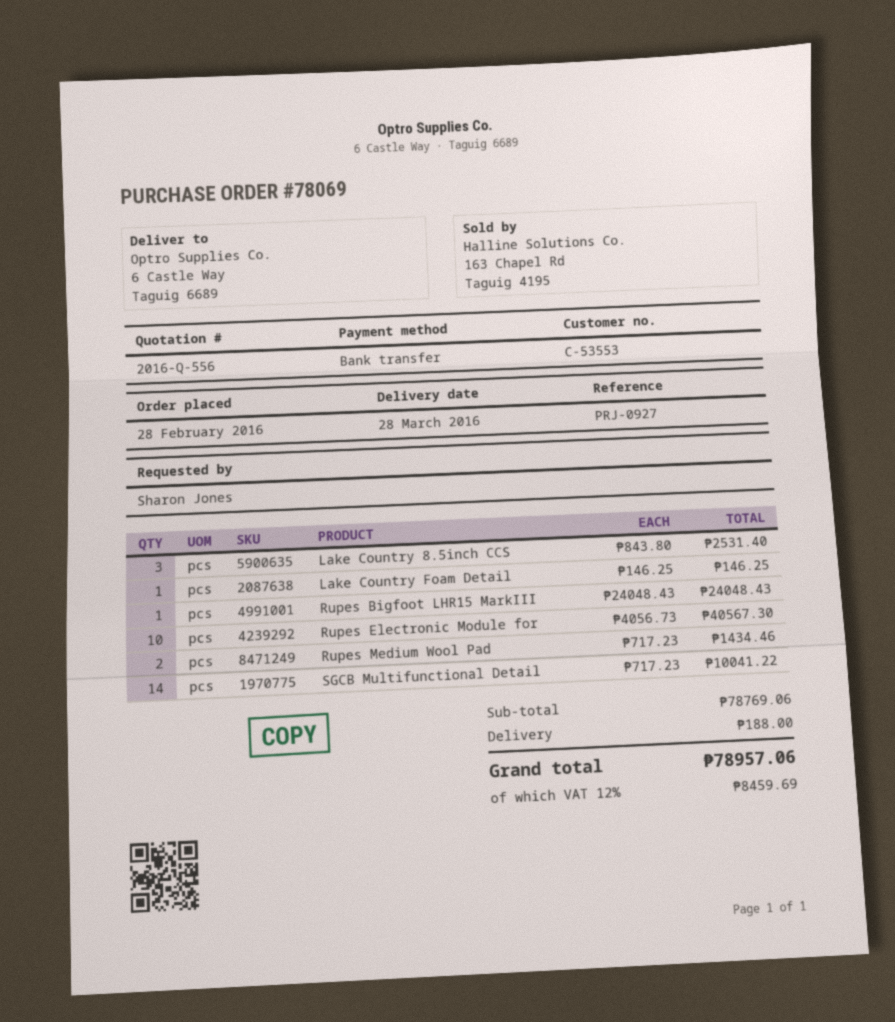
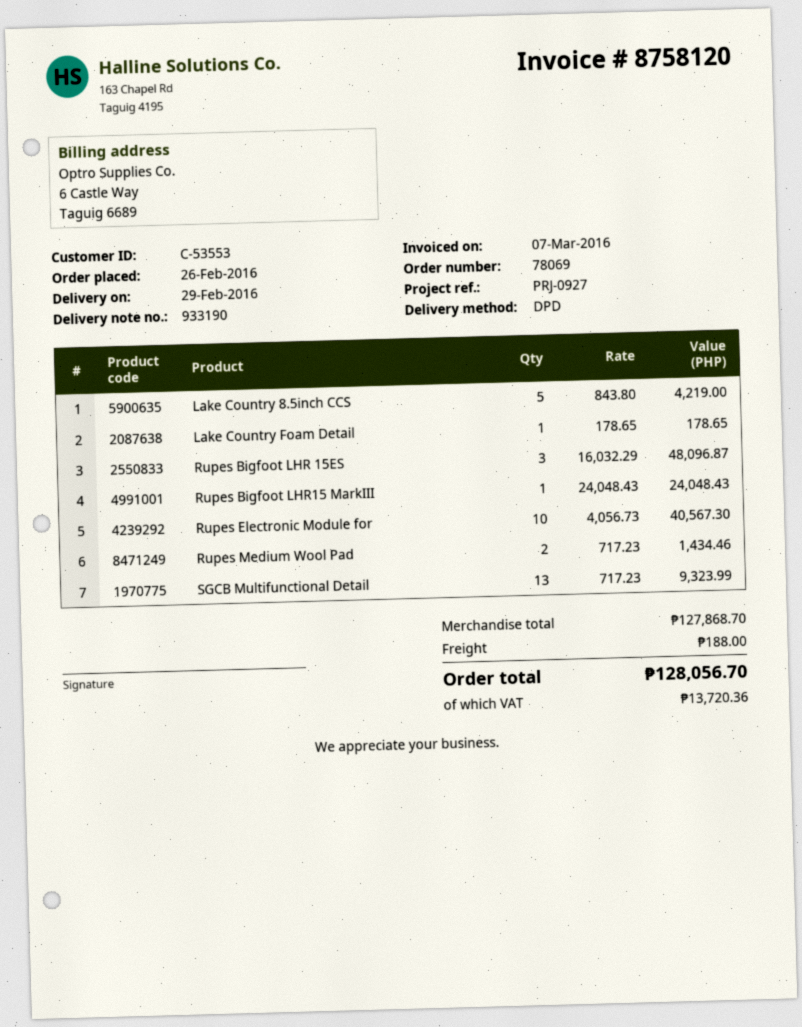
order date: 2016-02-28 -> 2016-02-26
delivery date: 2016-03-28 -> 2016-02-29
Lake Country 8.5inch CCS: 3 x 843.80 = 2531.40 -> 5 x 843.80 = 4219.00
Lake Country Foam Detail: 1 x 146.25 = 146.25 -> 1 x 178.65 = 178.65
SGCB Multifunctional Detail: 14 x 717.23 = 10041.22 -> 13 x 717.23 = 9323.99
Rupes Bigfoot LHR 15ES: none -> 3 x 16032.29 = 48096.87
subtotal: 78769.06 -> 127868.70
tax: 8459.69 -> 13720.36
total: 78957.06 -> 128056.70

